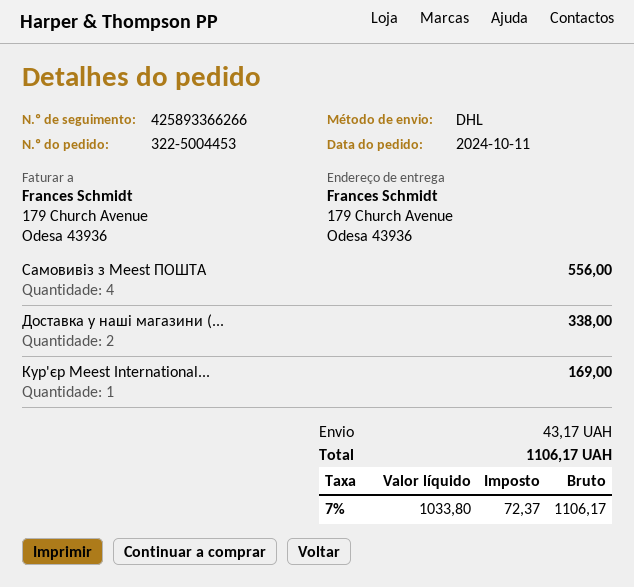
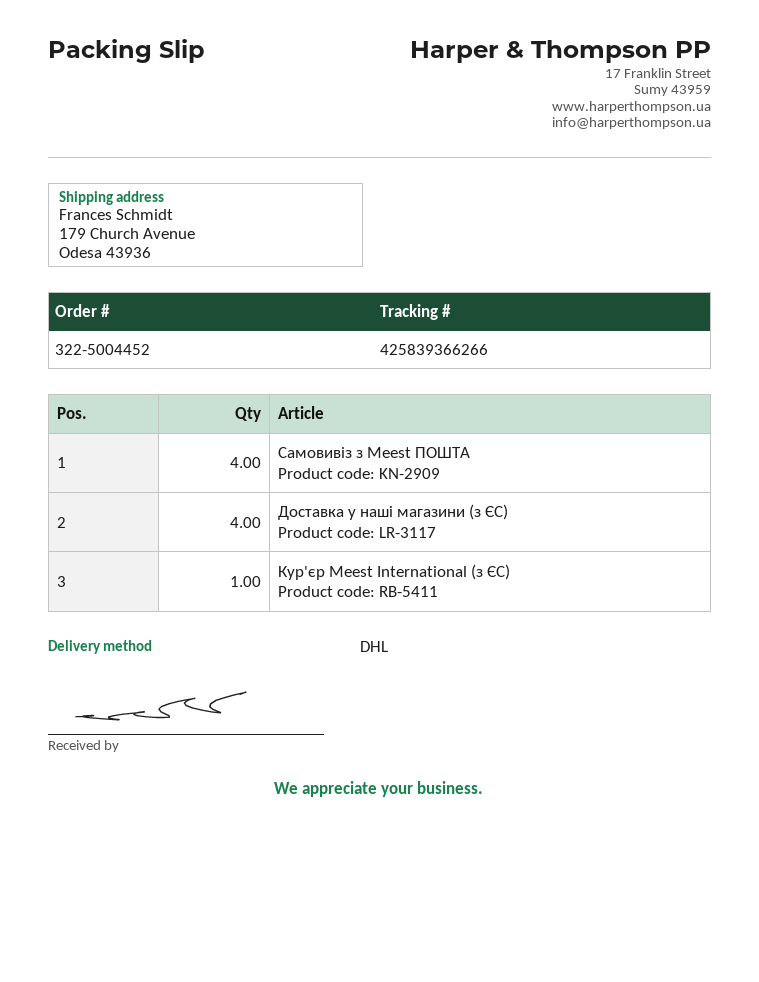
order number: 322-5004453 -> 322-5004452
tracking number: 425893366266 -> 425839366266
Доставка у наші магазини (...: 2 -> 4

